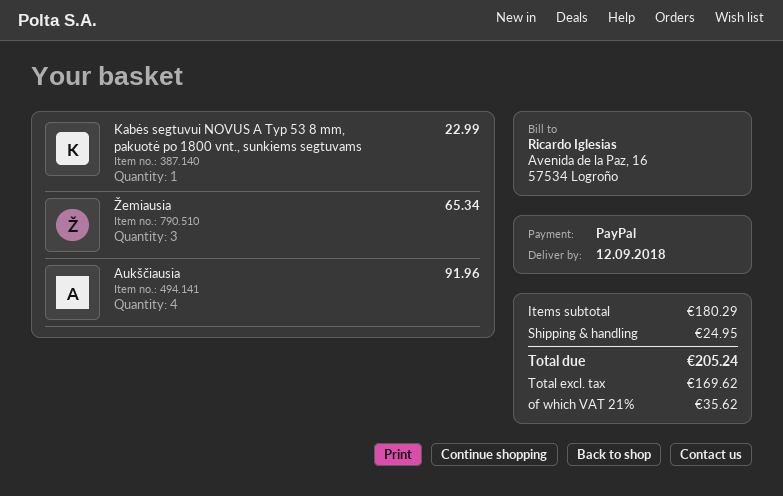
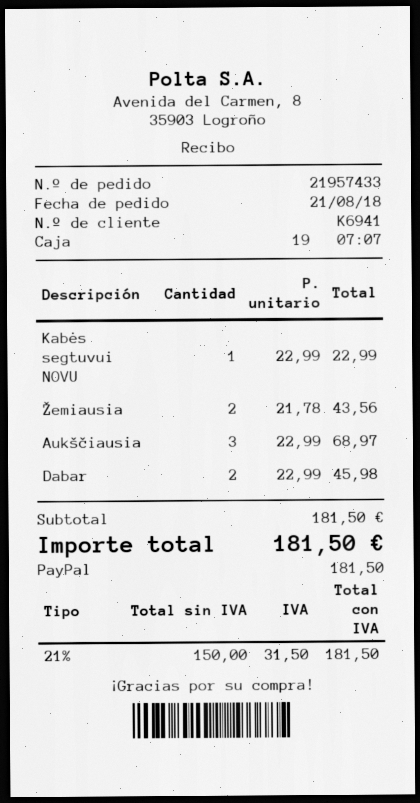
Žemiausia: 3 for 65.34 -> 2 for 43.56
Aukščiausia: 4 for 91.96 -> 3 for 68.97
Dabar: none -> 2 for 45.98
subtotal: 180.29 -> 181.50
shipping: 24.95 -> none
net: 169.62 -> 150.00
tax: 21% = 35.62 -> 21% = 31.50
total: 205.24 -> 181.50

